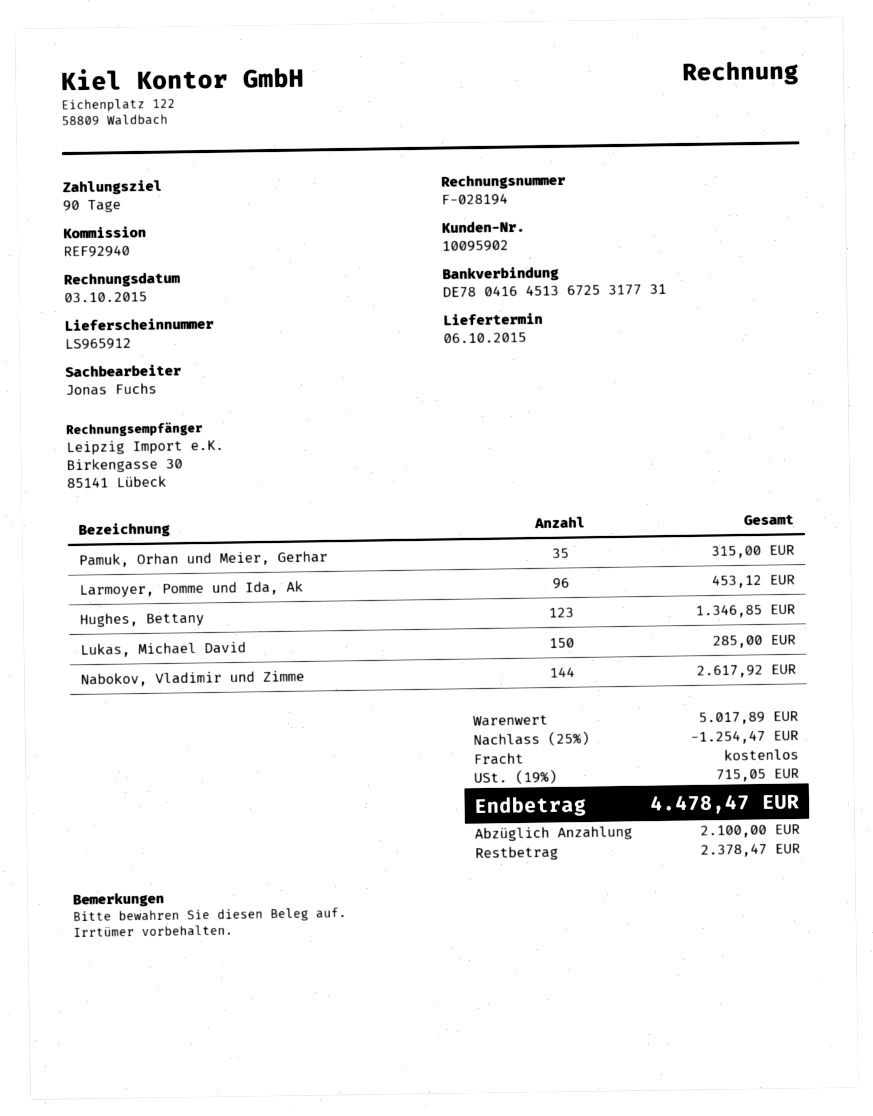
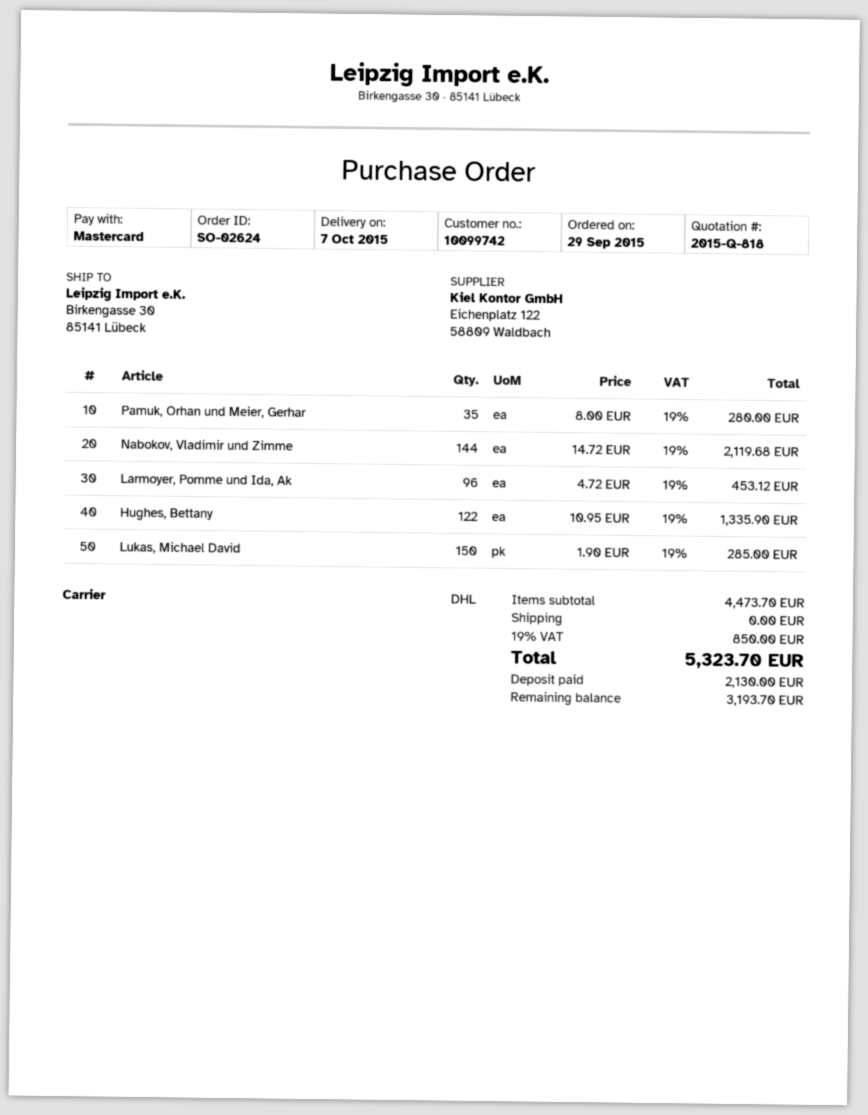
delivery date: 2015-10-06 -> 2015-10-07
customer number: 10095902 -> 10099742
Pamuk, Orhan und Meier, Gerhar: 35 for 315.00 -> 35 for 280.00
Hughes, Bettany: 123 for 1346.85 -> 122 for 1335.90
Nabokov, Vladimir und Zimme: 144 for 2617.92 -> 144 for 2119.68
subtotal: 5017.89 -> 4473.70
discount: 25% = 1254.47 -> none
tax: 19% = 715.05 -> 19% = 850.00
total: 4478.47 -> 5323.70
deposit: 2100.00 -> 2130.00
balance: 2378.47 -> 3193.70

